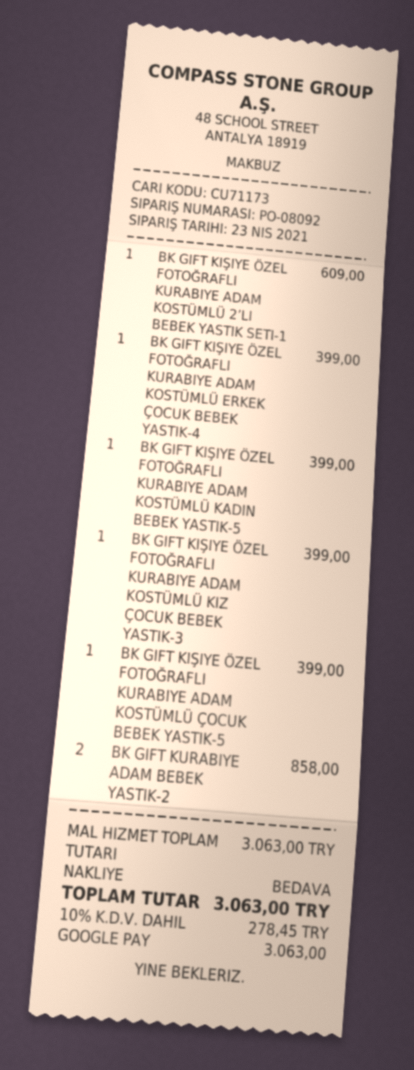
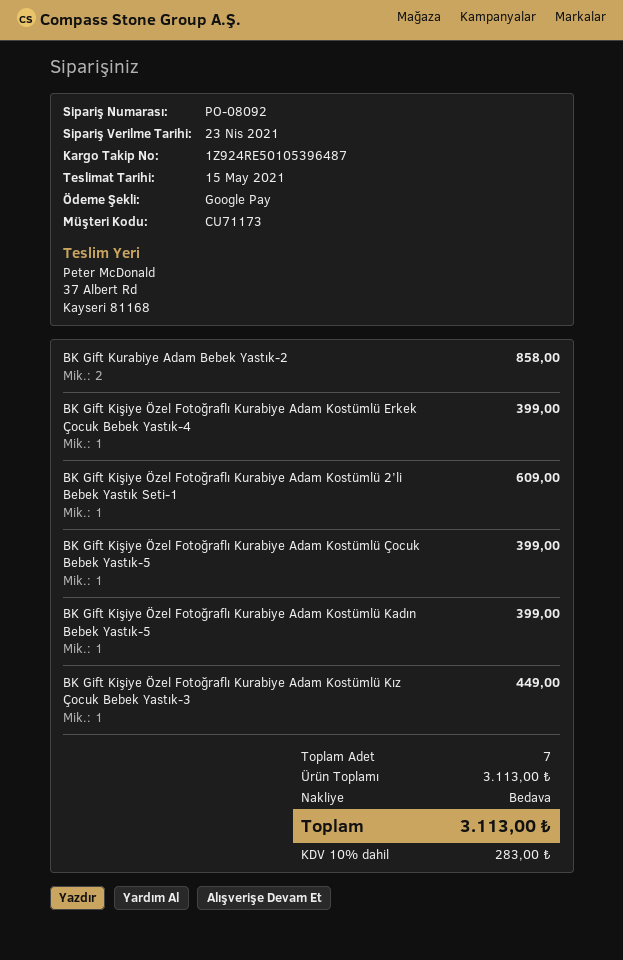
BK GIFT KIŞIYE ÖZEL FOTOĞRAFLI KURABIYE ADAM KOSTÜMLÜ KIZ ÇOCUK BEBEK YASTIK-3: 1 for 399.00 -> 1 for 449.00
subtotal: 3063.00 -> 3113.00
tax: 10% = 278.45 -> 10% = 283.00
total: 3063.00 -> 3113.00

